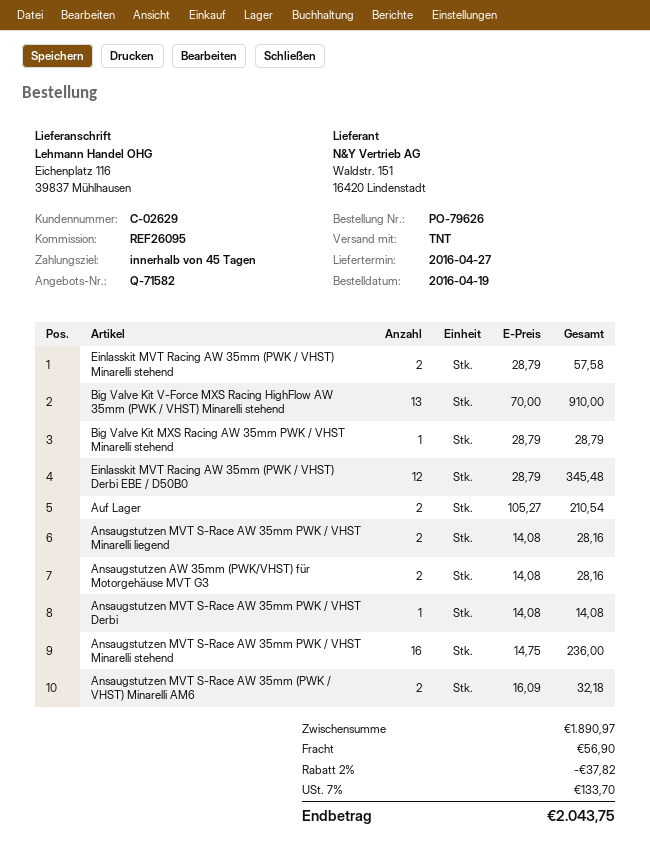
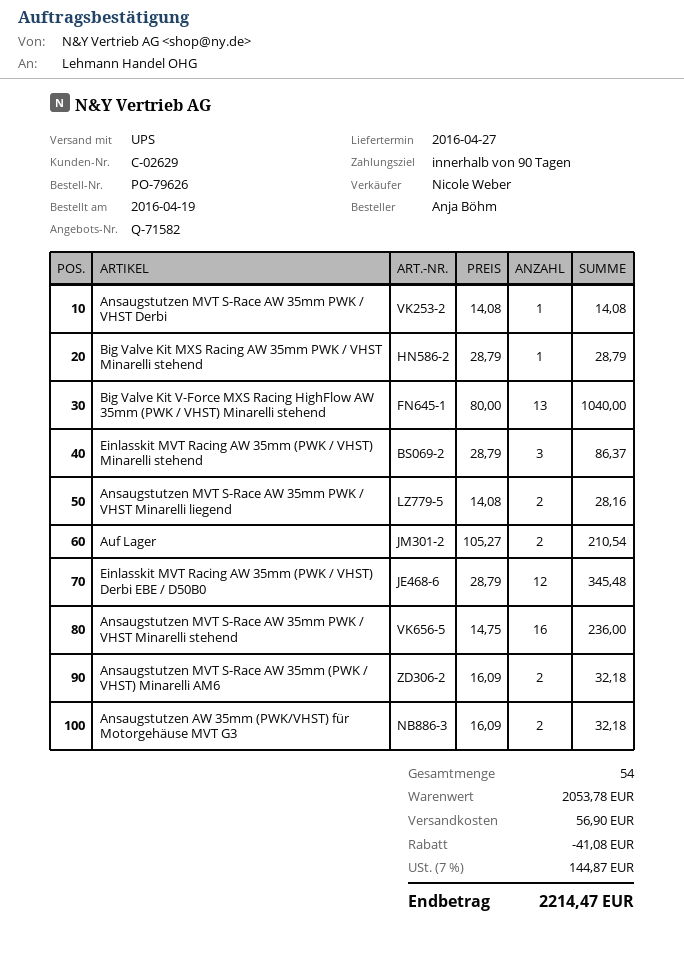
payment terms: 45 days -> 90 days
shipping method: TNT -> UPS
Einlasskit MVT Racing AW 35mm (PWK / VHST) Minarelli stehend: 2 x 28.79 = 57.58 -> 3 x 28.79 = 86.37
Big Valve Kit V-Force MXS Racing HighFlow AW 35mm (PWK / VHST) Minarelli stehend: 13 x 70.00 = 910.00 -> 13 x 80.00 = 1040.00
Ansaugstutzen AW 35mm (PWK/VHST) für Motorgehäuse MVT G3: 2 x 14.08 = 28.16 -> 2 x 16.09 = 32.18
subtotal: 1890.97 -> 2053.78
discount: 37.82 -> 41.08
tax: 7% = 133.70 -> 7% = 144.87
total: 2043.75 -> 2214.47

